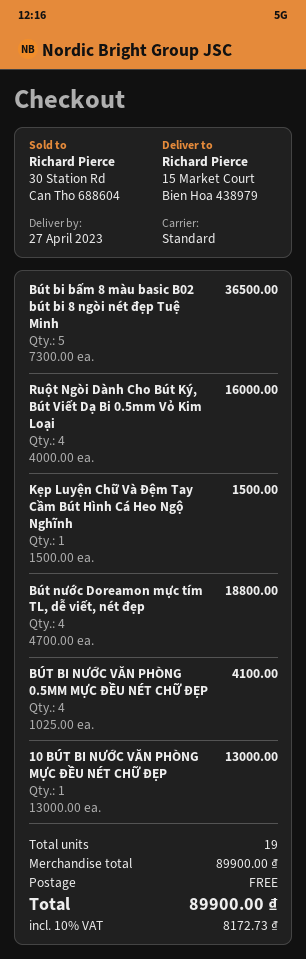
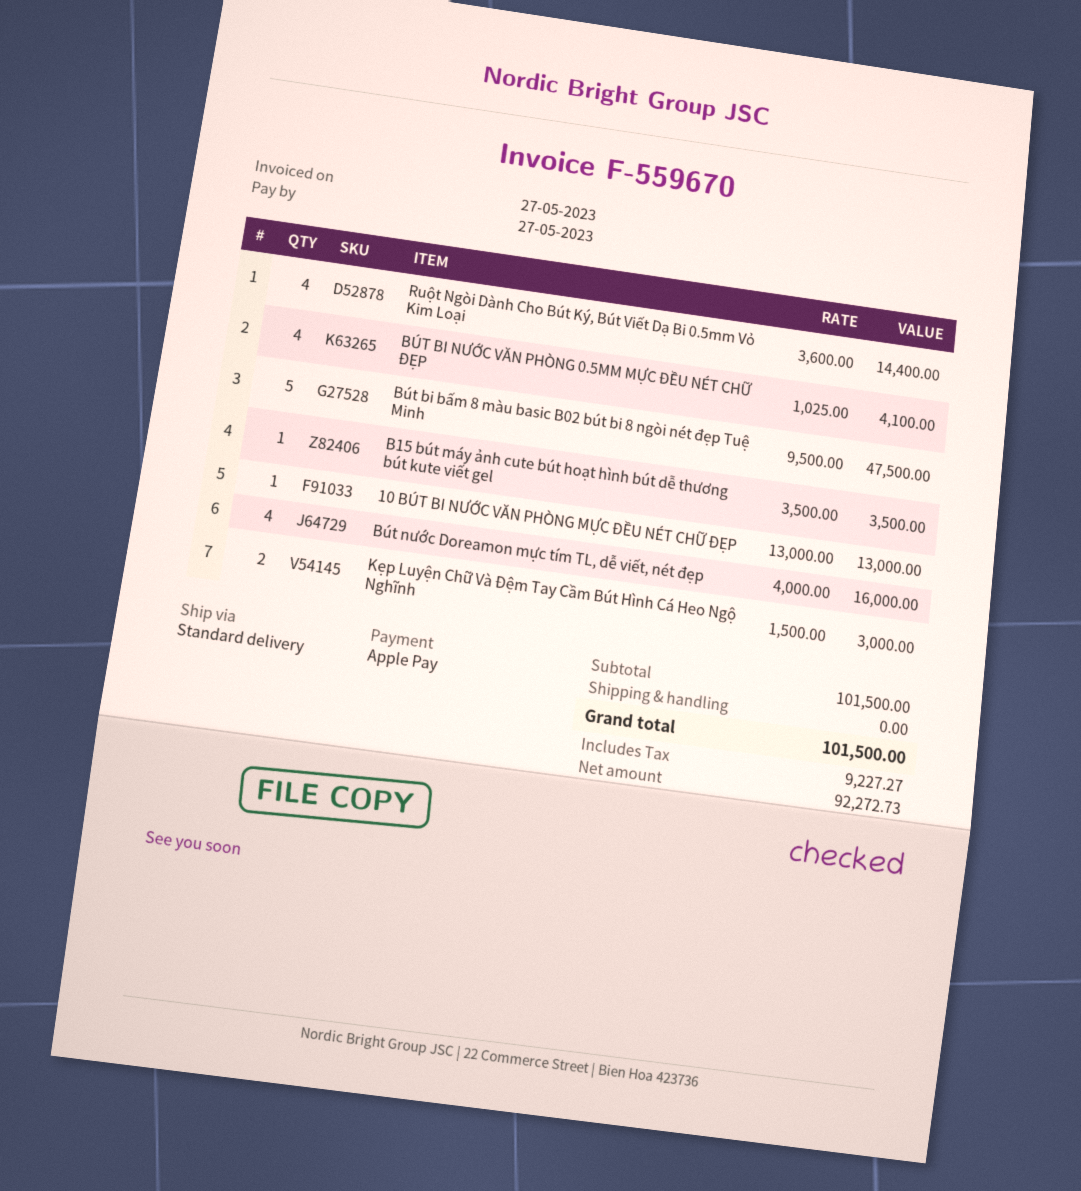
Bút bi bấm 8 màu basic B02 bút bi 8 ngòi nét đẹp Tuệ Minh: 5 x 7300.00 = 36500.00 -> 5 x 9500.00 = 47500.00
Ruột Ngòi Dành Cho Bút Ký, Bút Viết Dạ Bi 0.5mm Vỏ Kim Loại: 4 x 4000.00 = 16000.00 -> 4 x 3600.00 = 14400.00
Kẹp Luyện Chữ Và Đệm Tay Cầm Bút Hình Cá Heo Ngộ Nghĩnh: 1 x 1500.00 = 1500.00 -> 2 x 1500.00 = 3000.00
Bút nước Doreamon mực tím TL, dễ viết, nét đẹp: 4 x 4700.00 = 18800.00 -> 4 x 4000.00 = 16000.00
B15 bút máy ảnh cute bút hoạt hình bút dễ thương bút kute viết gel: none -> 1 x 3500.00 = 3500.00
subtotal: 89900.00 -> 101500.00
tax: 8172.73 -> 9227.27
total: 89900.00 -> 101500.00

